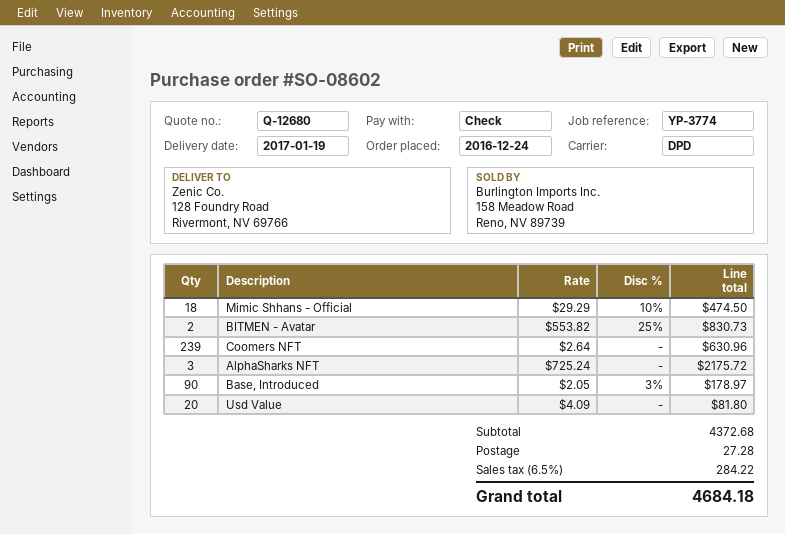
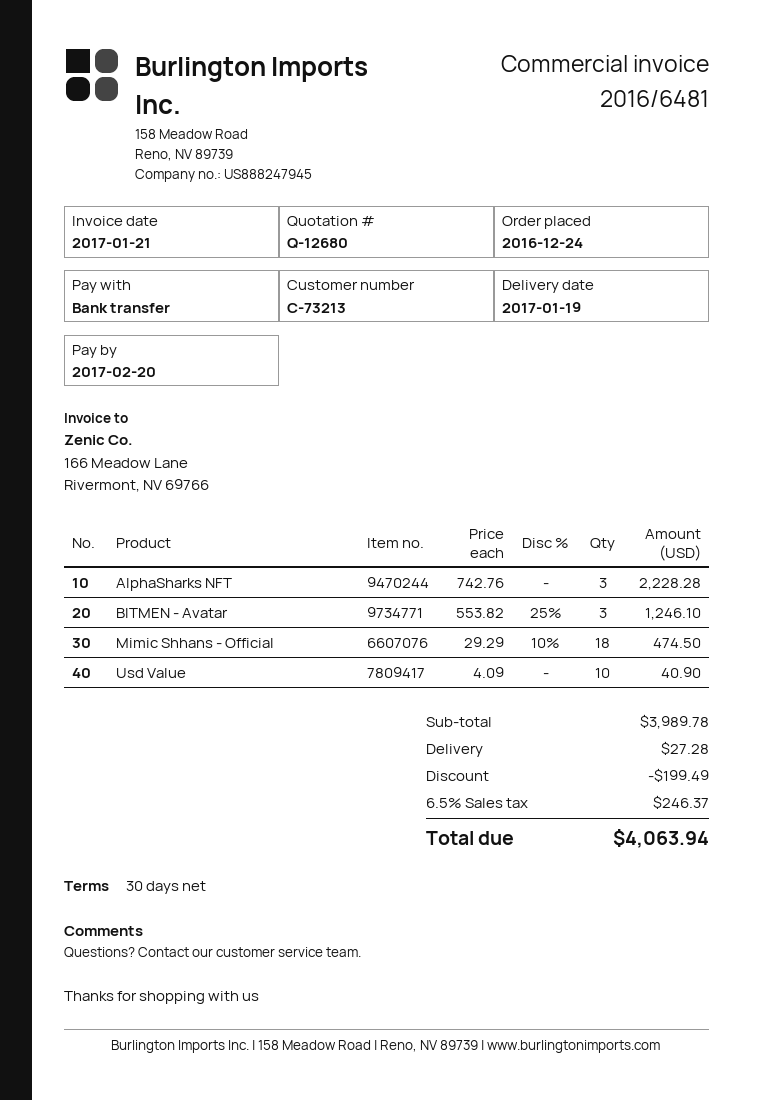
payment method: cheque -> bank transfer
BITMEN - Avatar: 2 x 553.82 - 25% = 830.73 -> 3 x 553.82 - 25% = 1246.10
Coomers NFT: 239 x 2.64 = 630.96 -> none
AlphaSharks NFT: 3 x 725.24 = 2175.72 -> 3 x 742.76 = 2228.28
Base, Introduced: 90 x 2.05 - 3% = 178.97 -> none
Usd Value: 20 x 4.09 = 81.80 -> 10 x 4.09 = 40.90
subtotal: 4372.68 -> 3989.78
discount: none -> 199.49
tax: 6.5% = 284.22 -> 6.5% = 246.37
total: 4684.18 -> 4063.94

